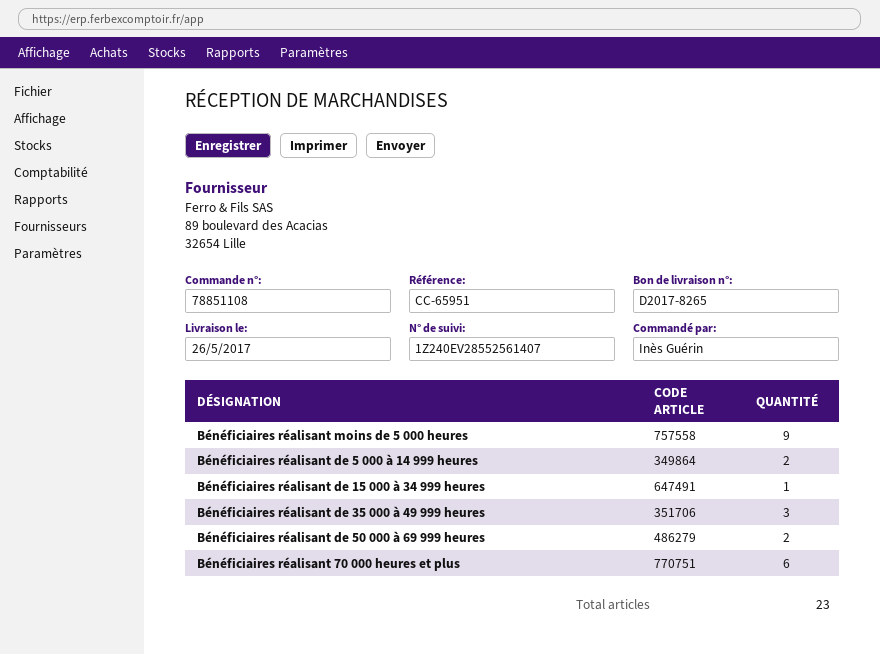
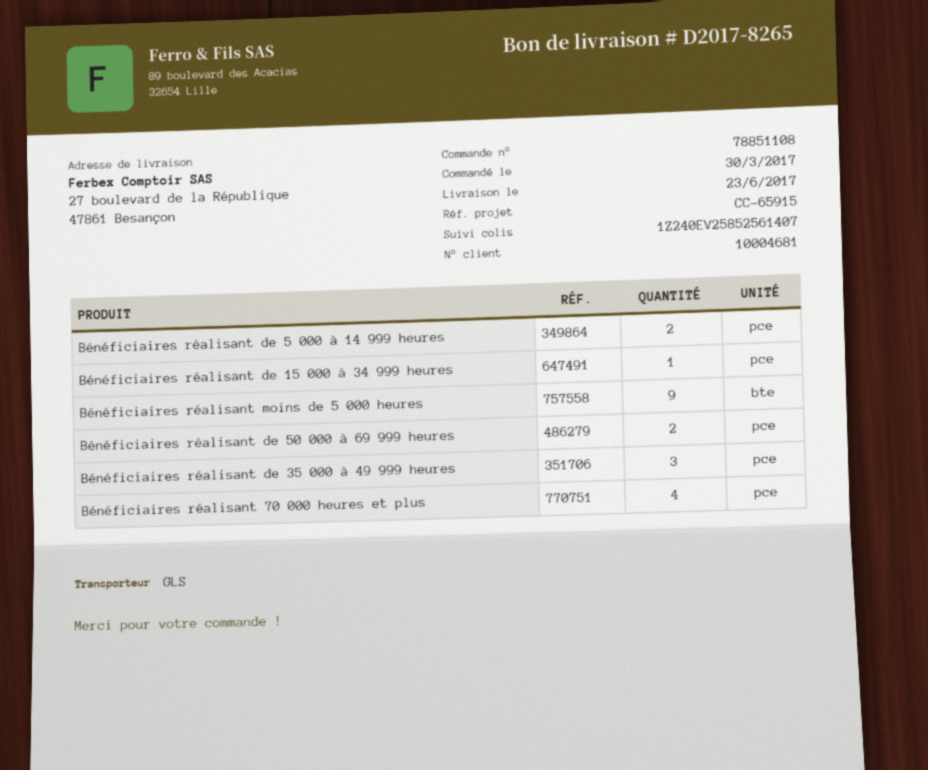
delivery date: 2017-05-26 -> 2017-06-23
reference: CC-65951 -> CC-65915
tracking number: 1Z240EV28552561407 -> 1Z240EV25852561407
Bénéficiaires réalisant 70 000 heures et plus: 6 -> 4

